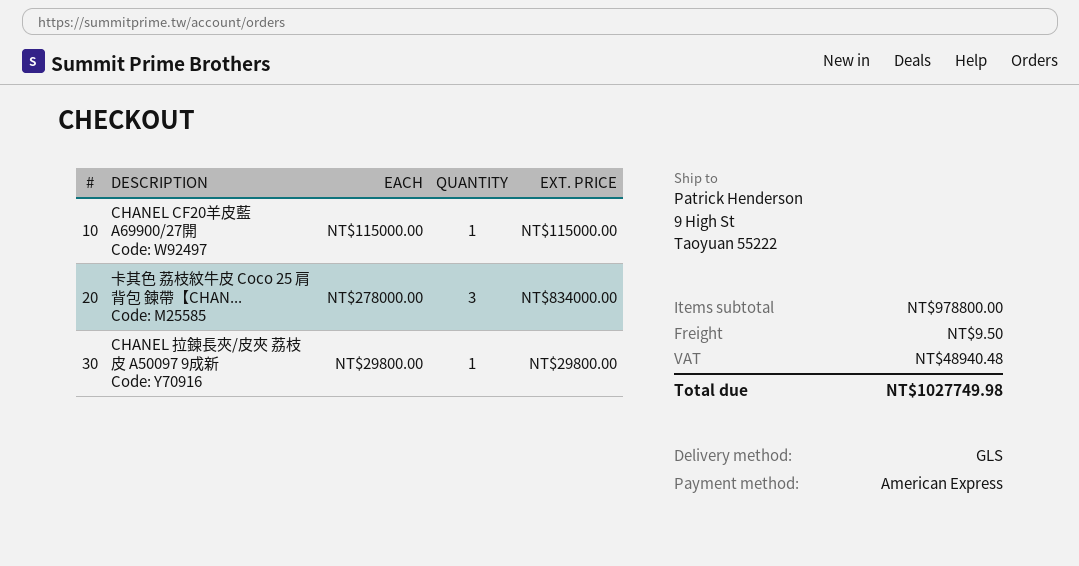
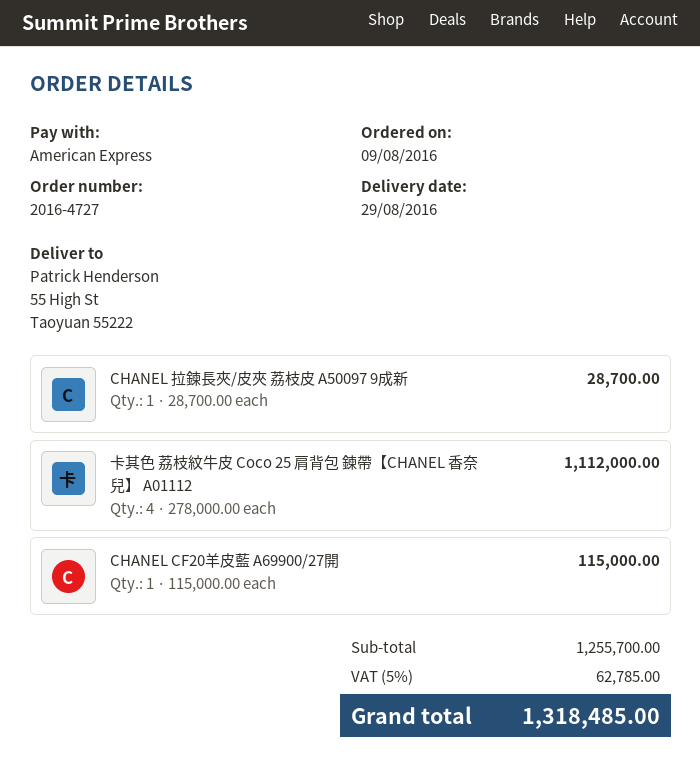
ship to: 9 High St, Taoyuan 55222 -> 55 High St, Taoyuan 55222
卡其色 荔枝紋牛皮 Coco 25 肩背包 鍊帶【CHAN...: 3 x 278000.00 = 834000.00 -> 4 x 278000.00 = 1112000.00
CHANEL 拉鍊長夾/皮夾 荔枝皮 A50097 9成新: 1 x 29800.00 = 29800.00 -> 1 x 28700.00 = 28700.00
subtotal: 978800.00 -> 1255700.00
shipping: 9.50 -> none
tax: 48940.48 -> 62785.00
total: 1027749.98 -> 1318485.00

